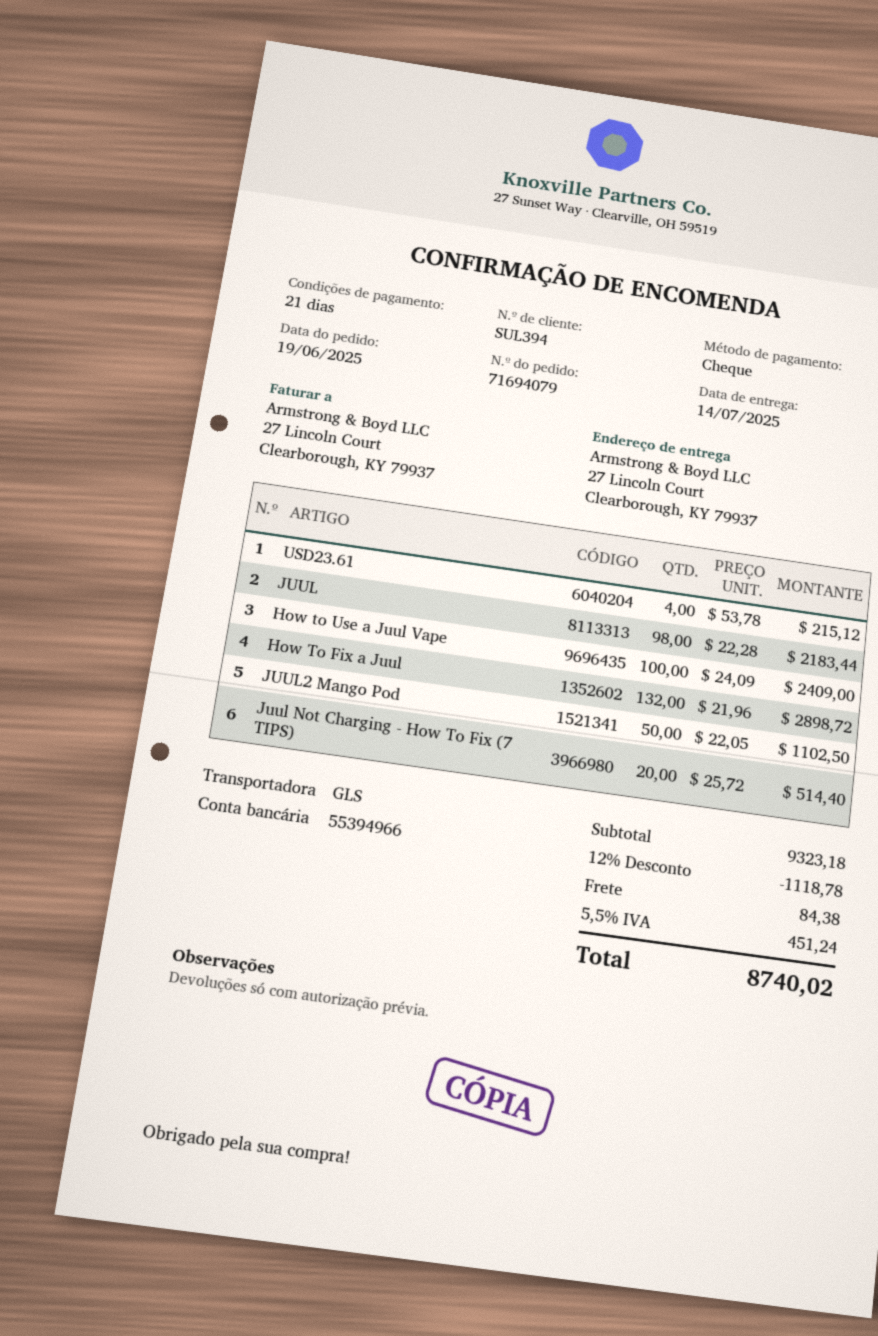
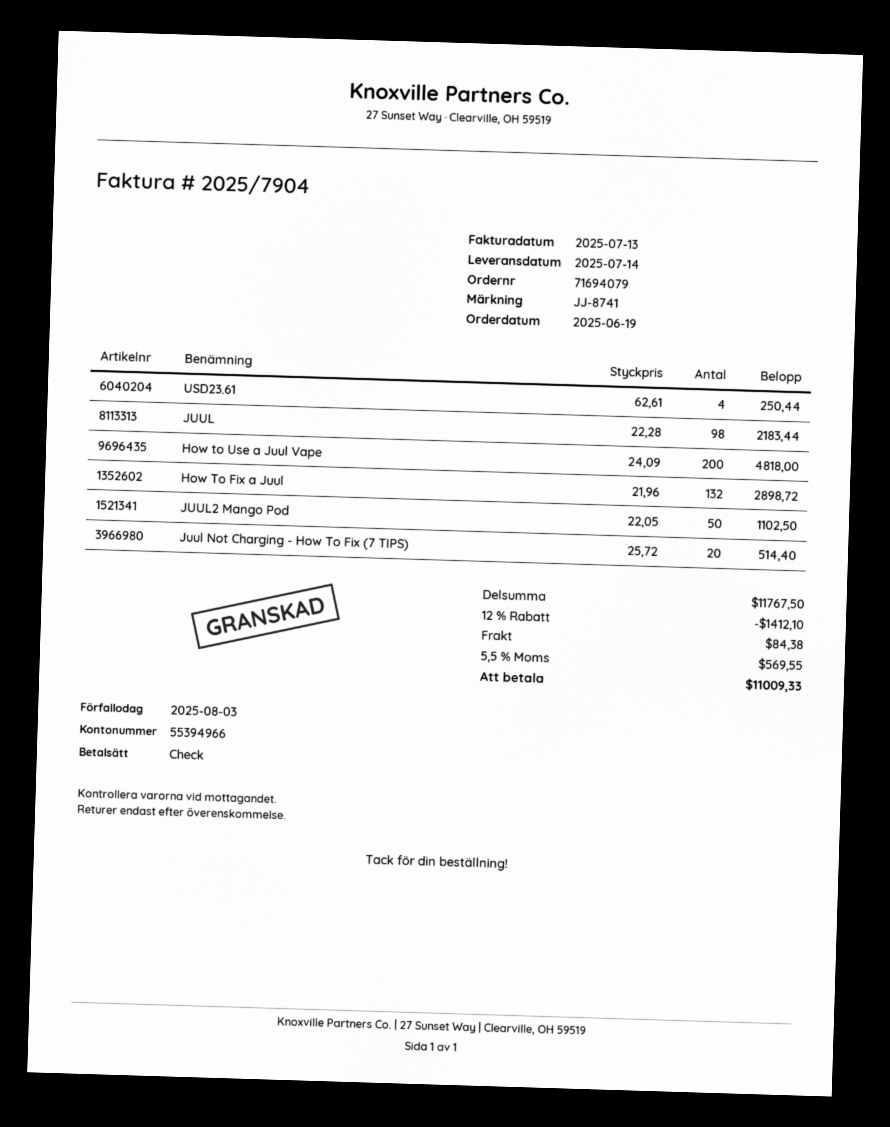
USD23.61: 4 x 53.78 = 215.12 -> 4 x 62.61 = 250.44
How to Use a Juul Vape: 100 x 24.09 = 2409.00 -> 200 x 24.09 = 4818.00
subtotal: 9323.18 -> 11767.50
discount: 12% = 1118.78 -> 12% = 1412.10
tax: 5.5% = 451.24 -> 5.5% = 569.55
total: 8740.02 -> 11009.33

